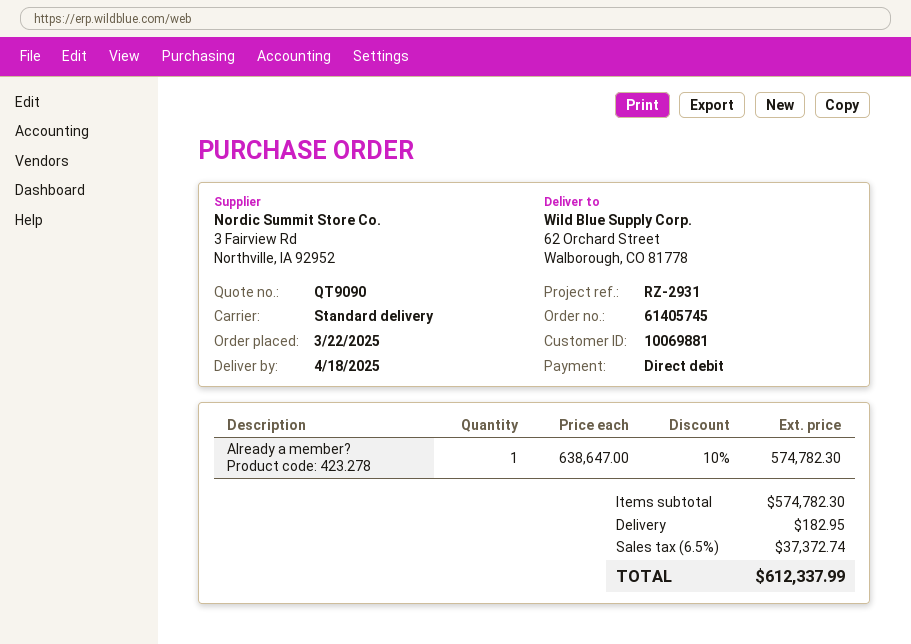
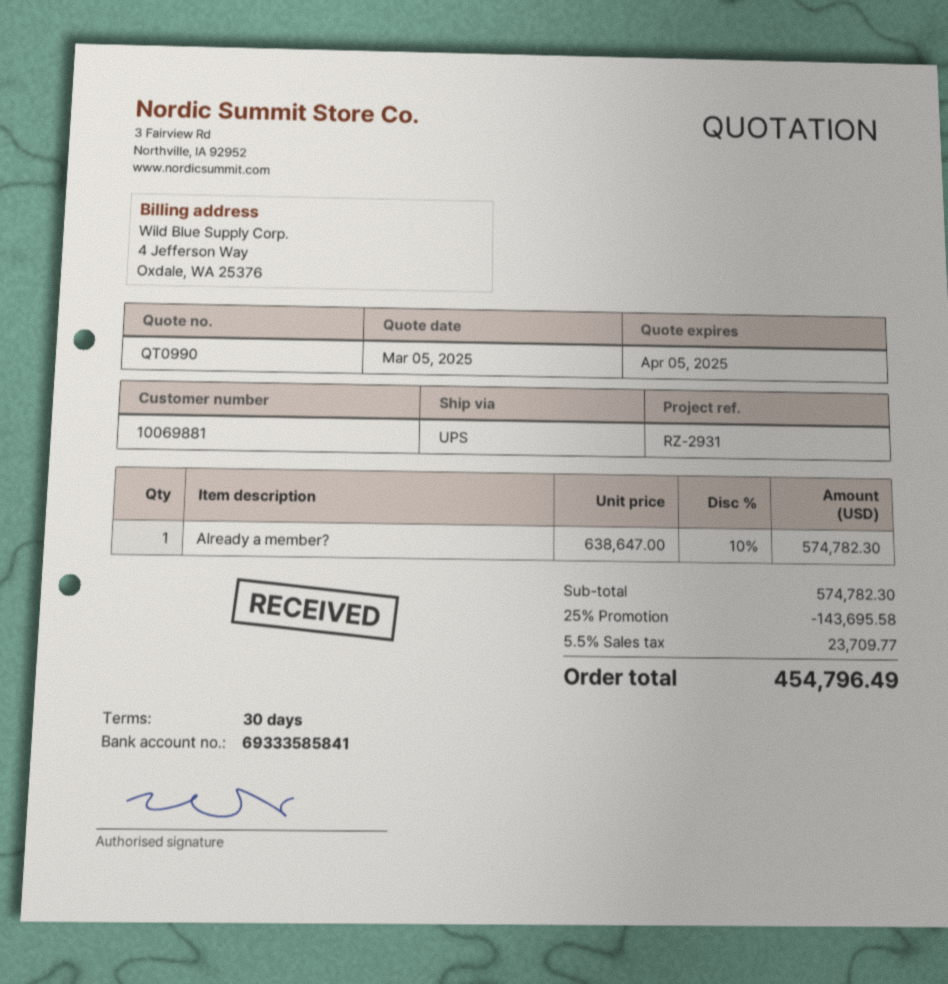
quote number: QT9090 -> QT0990
shipping method: standard -> UPS
discount: none -> 25% = 143695.58
shipping: 182.95 -> none
tax: 6.5% = 37372.74 -> 5.5% = 23709.77
total: 612337.99 -> 454796.49

